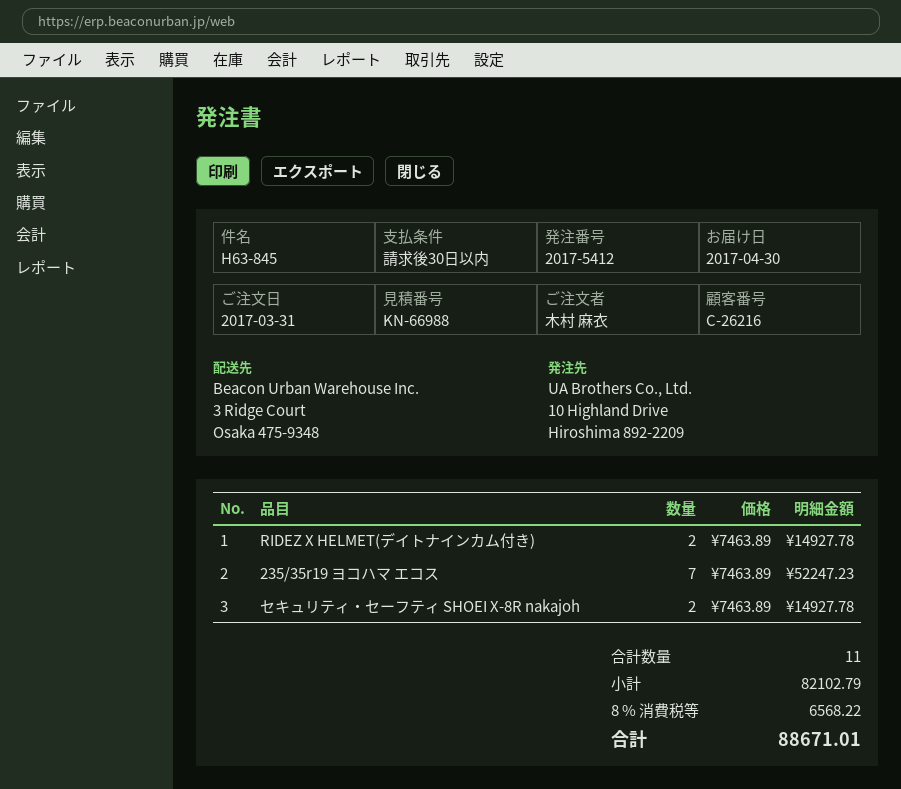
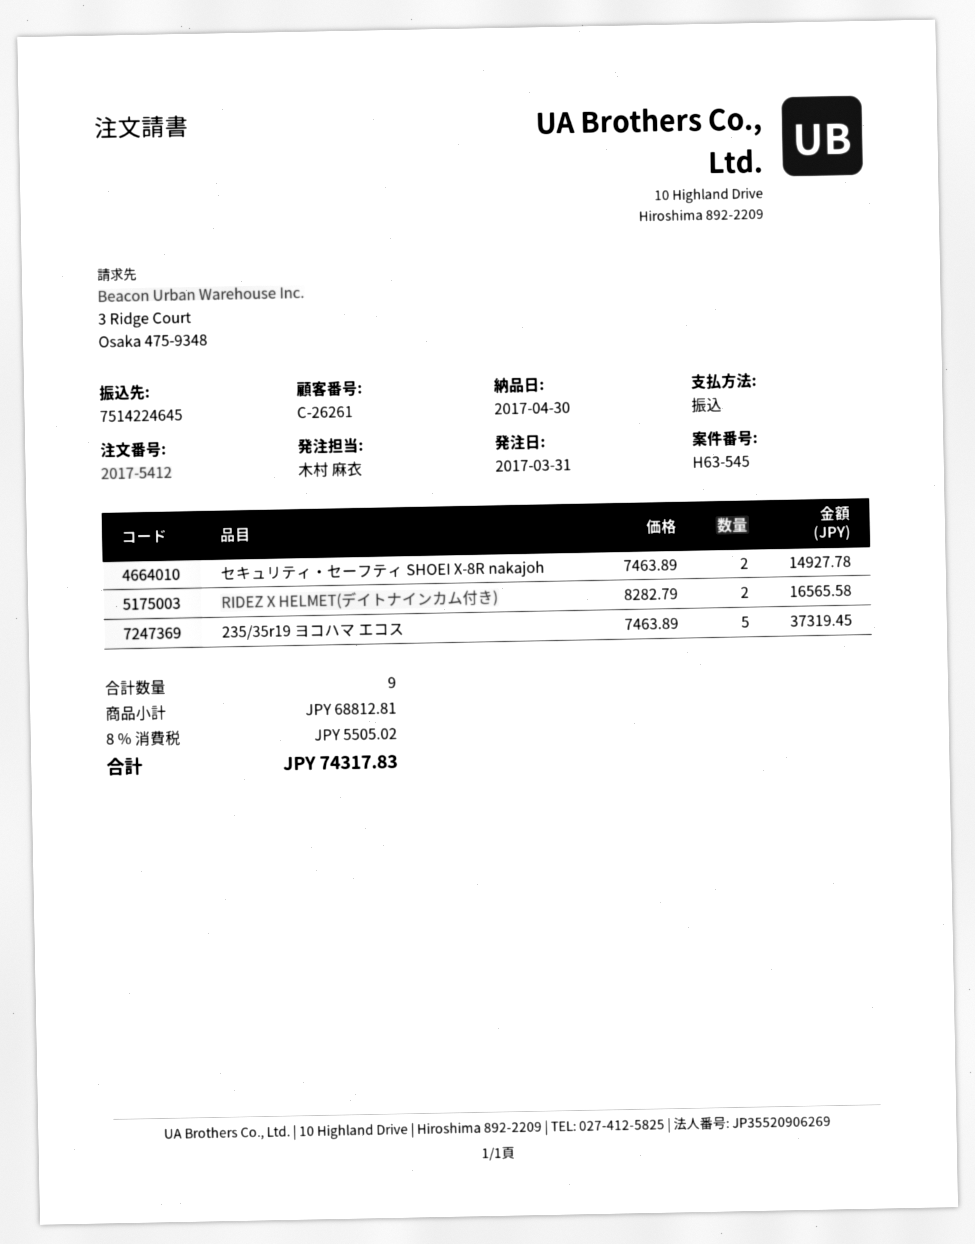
customer number: C-26216 -> C-26261
reference: H63-845 -> H63-545
RIDEZ X HELMET(デイトナインカム付き): 2 x 7463.89 = 14927.78 -> 2 x 8282.79 = 16565.58
235/35r19 ヨコハマ エコス: 7 x 7463.89 = 52247.23 -> 5 x 7463.89 = 37319.45
total quantity: 11 -> 9
subtotal: 82102.79 -> 68812.81
tax: 8% = 6568.22 -> 8% = 5505.02
total: 88671.01 -> 74317.83

